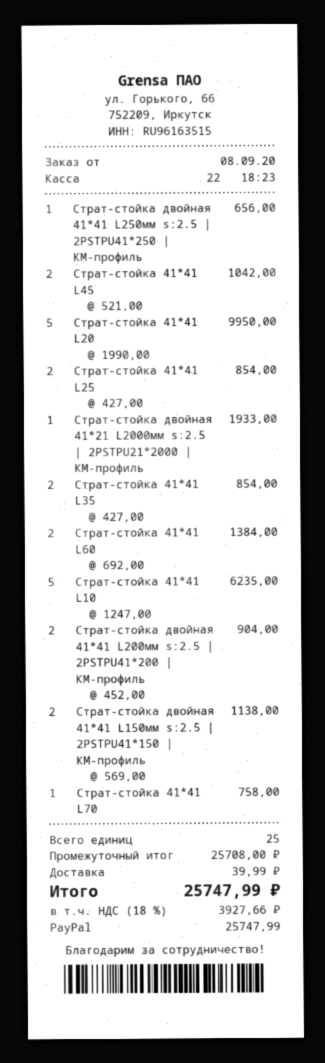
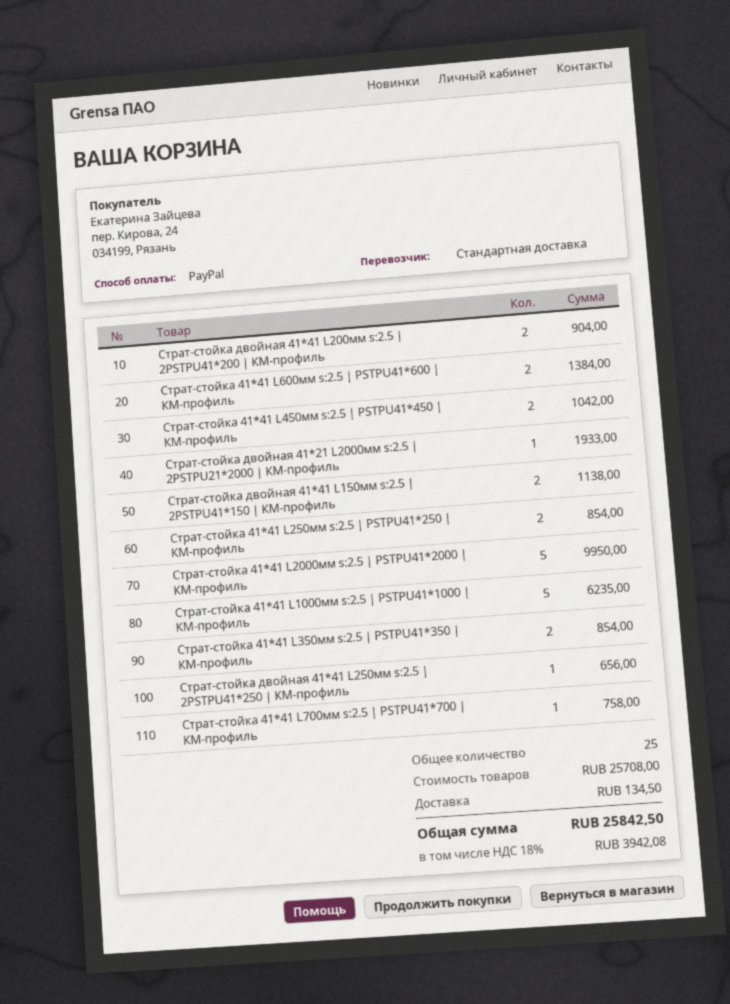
shipping: 39.99 -> 134.50
tax: 18% = 3927.66 -> 18% = 3942.08
total: 25747.99 -> 25842.50

